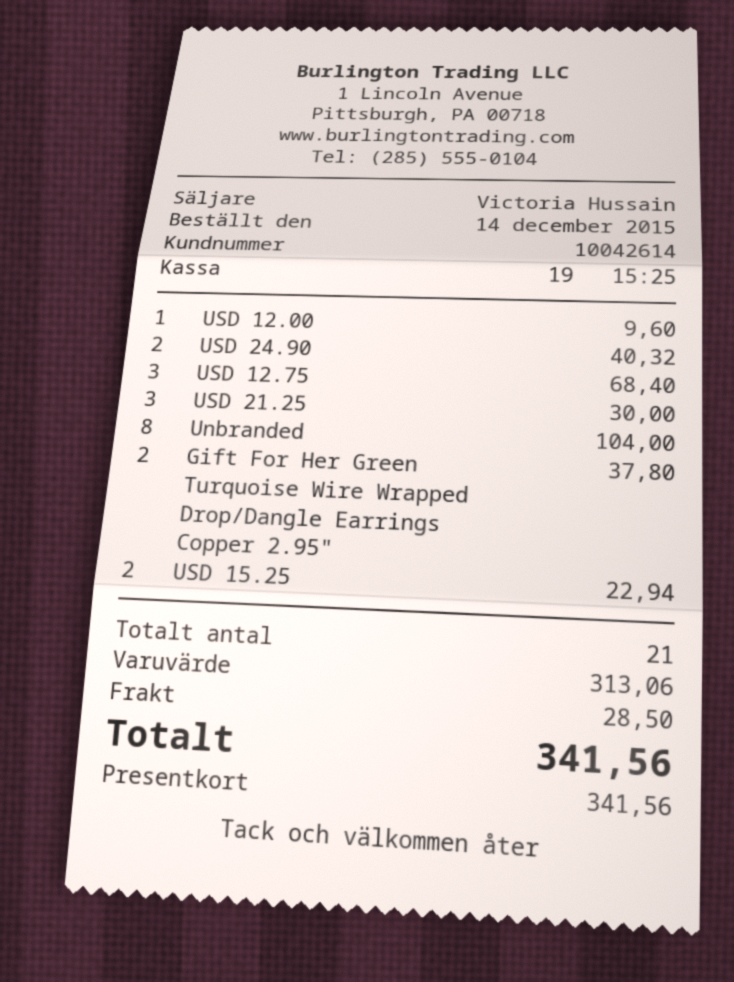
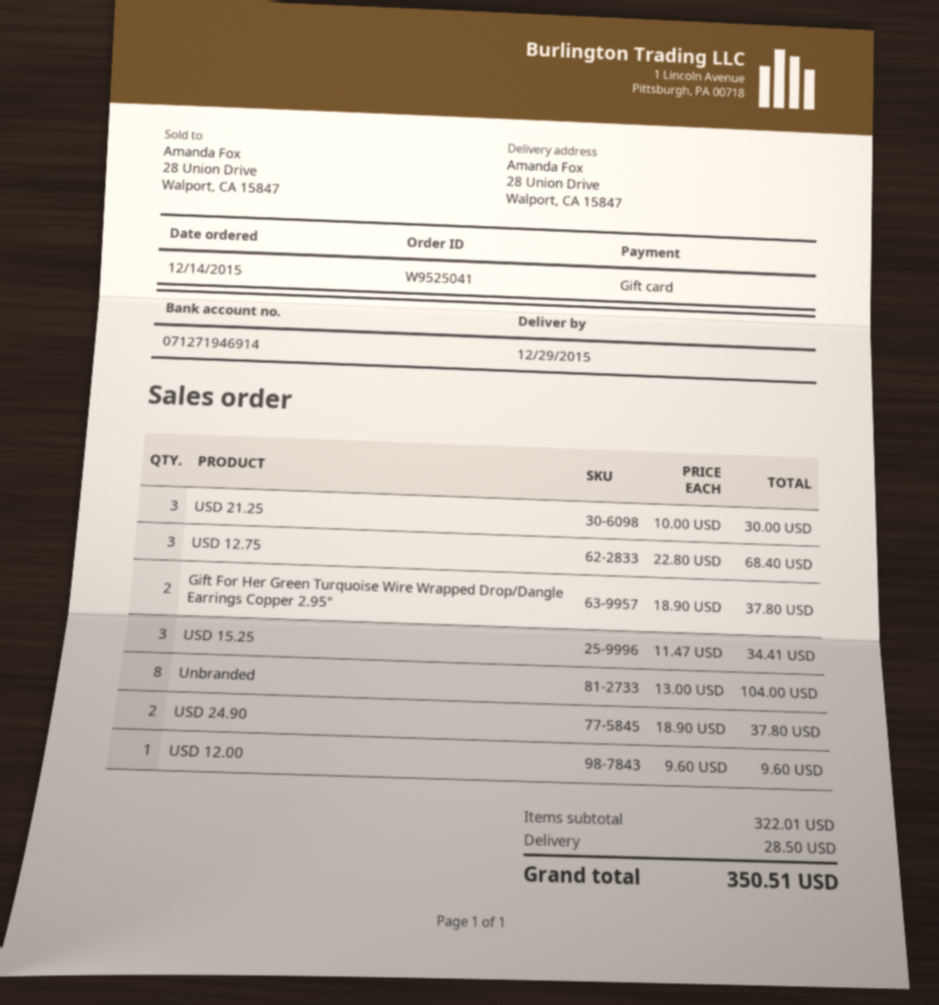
USD 24.90: 2 for 40.32 -> 2 for 37.80
USD 15.25: 2 for 22.94 -> 3 for 34.41
subtotal: 313.06 -> 322.01
total: 341.56 -> 350.51

